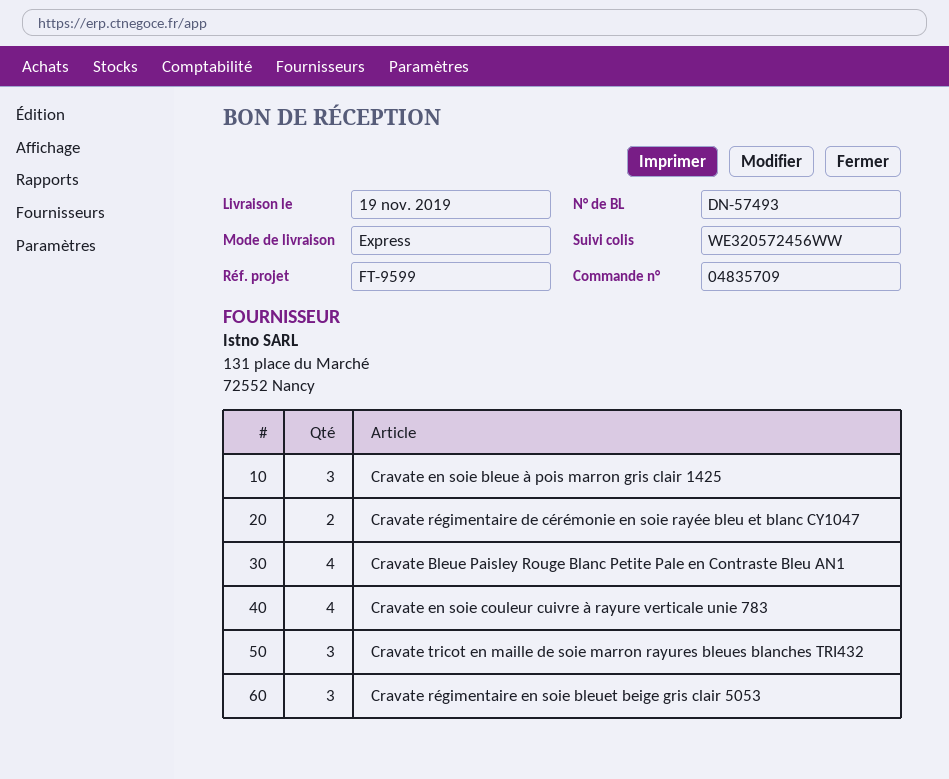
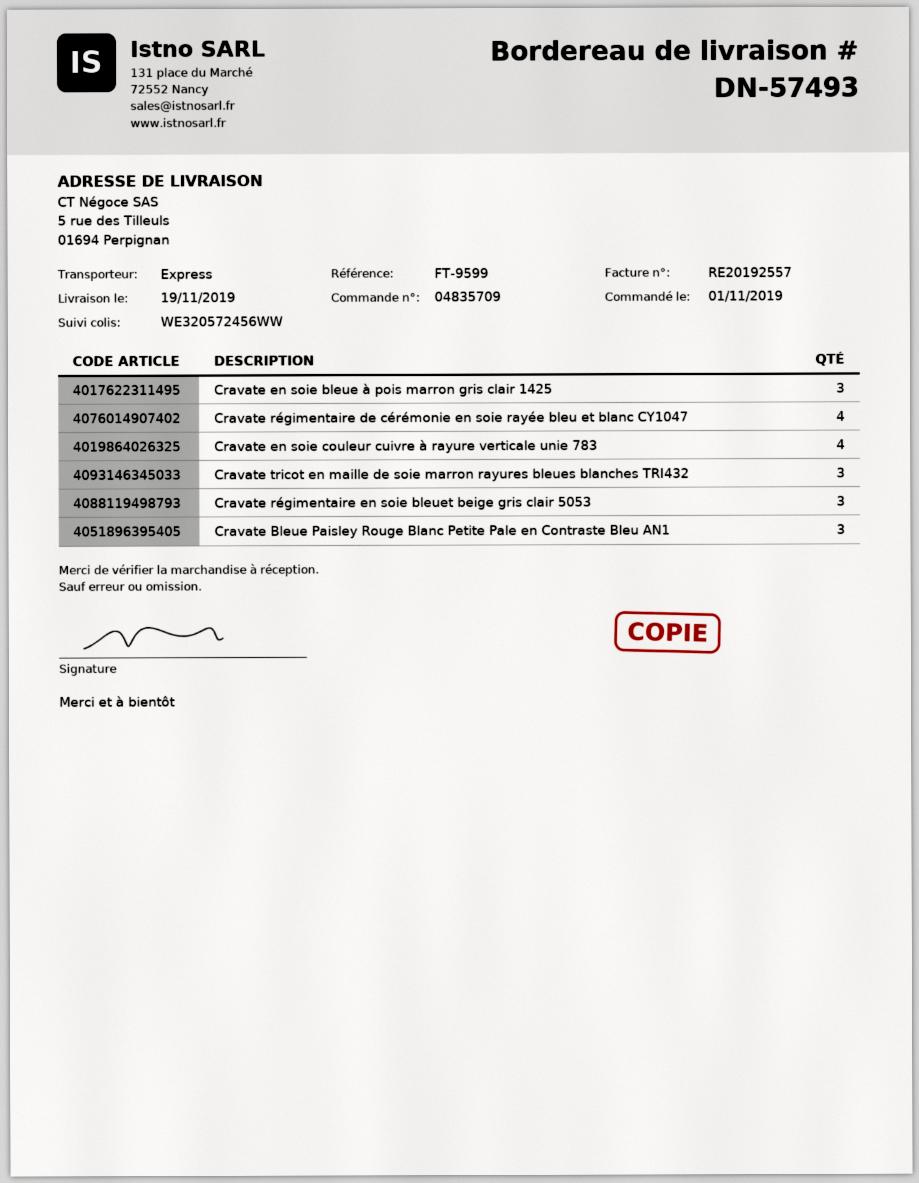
Cravate régimentaire de cérémonie en soie rayée bleu et blanc CY1047: 2 -> 4
Cravate Bleue Paisley Rouge Blanc Petite Pale en Contraste Bleu AN1: 4 -> 3

